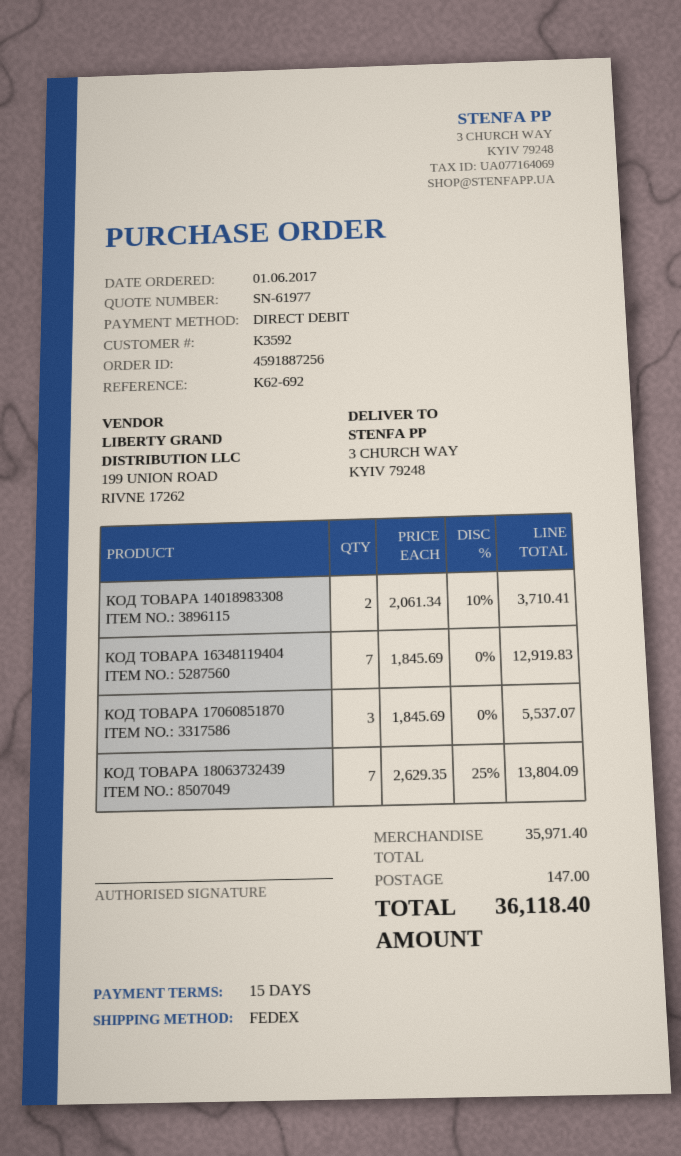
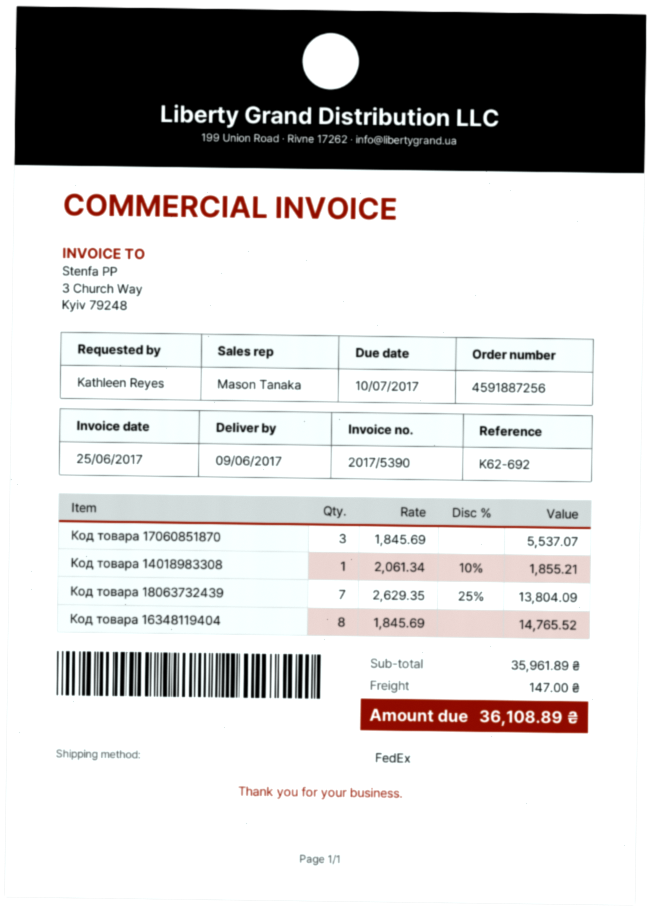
КОД ТОВАРА 14018983308: 2 x 2061.34 - 10% = 3710.41 -> 1 x 2061.34 - 10% = 1855.21
КОД ТОВАРА 16348119404: 7 x 1845.69 = 12919.83 -> 8 x 1845.69 = 14765.52
subtotal: 35971.40 -> 35961.89
total: 36118.40 -> 36108.89

